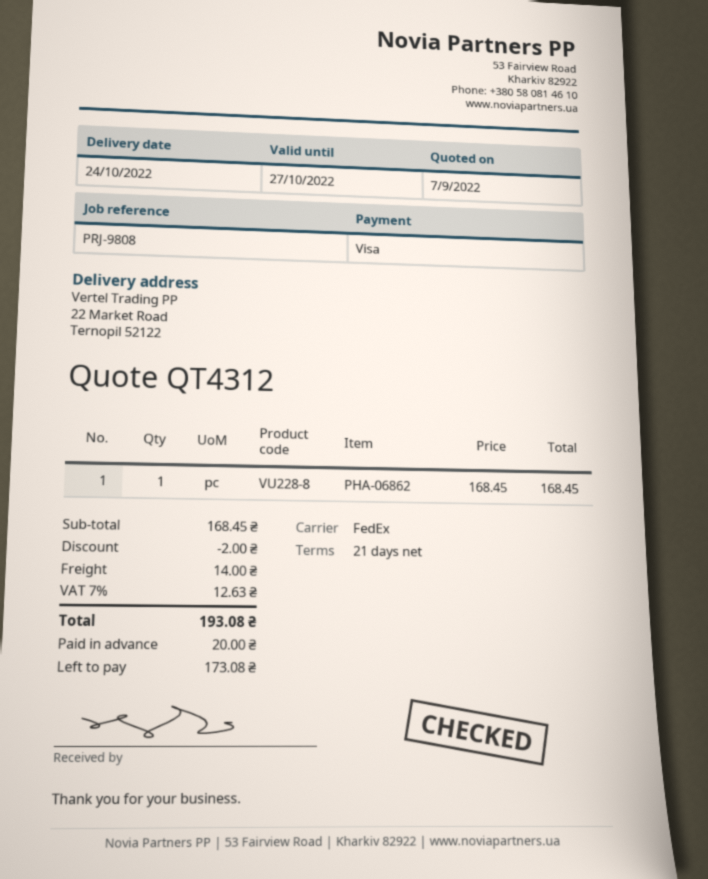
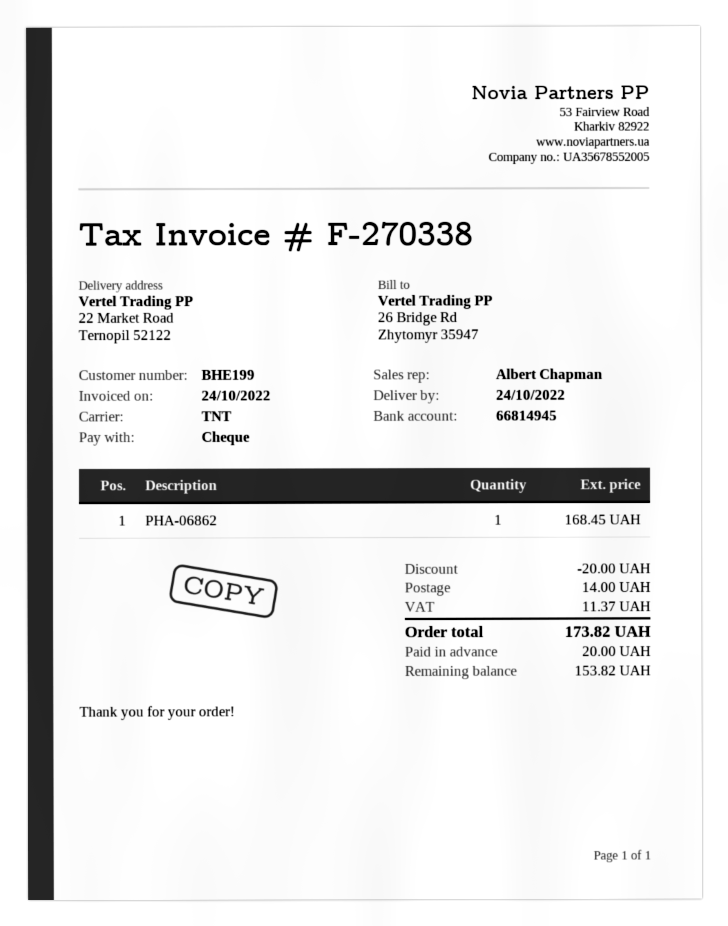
payment method: Visa -> cheque
shipping method: FedEx -> TNT
discount: 2.00 -> 20.00
tax: 12.63 -> 11.37
total: 193.08 -> 173.82
balance: 173.08 -> 153.82

